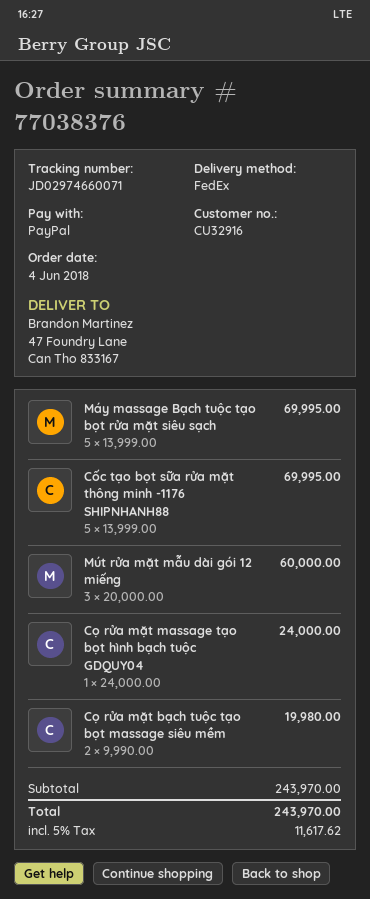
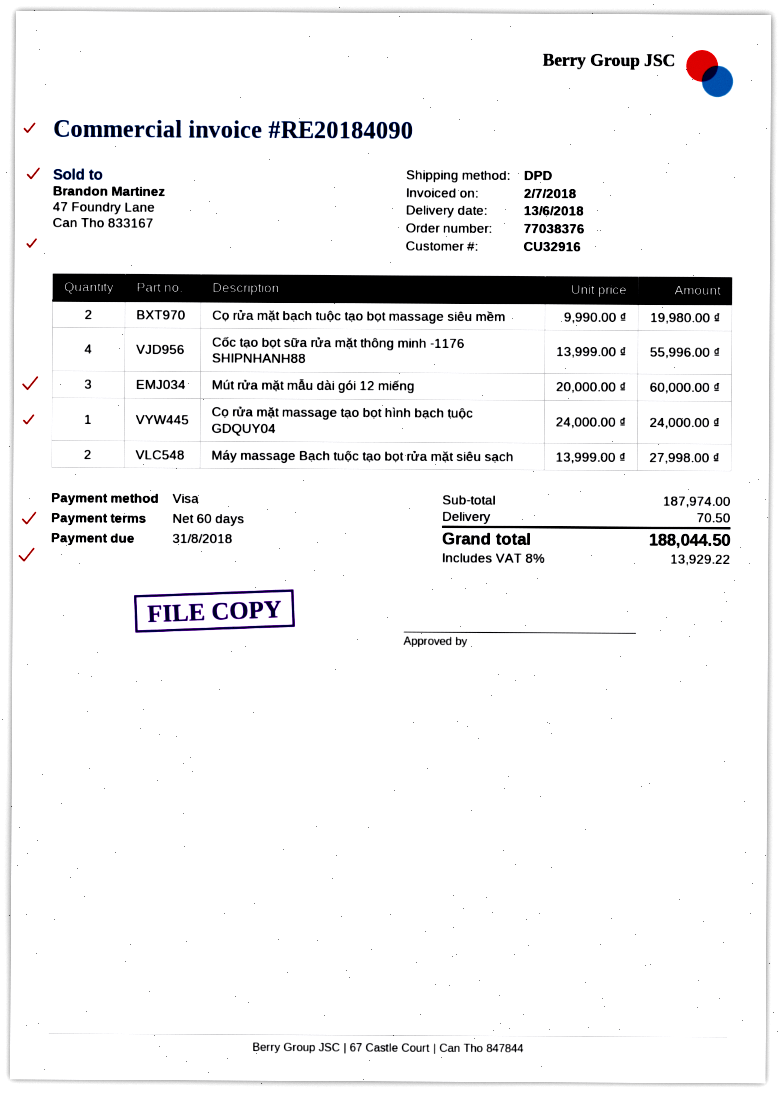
payment method: PayPal -> Visa
shipping method: FedEx -> DPD
Máy massage Bạch tuộc tạo bọt rửa mặt siêu sạch: 5 x 13999.00 = 69995.00 -> 2 x 13999.00 = 27998.00
Cốc tạo bọt sữa rửa mặt thông minh -1176 SHIPNHANH88: 5 x 13999.00 = 69995.00 -> 4 x 13999.00 = 55996.00
subtotal: 243970.00 -> 187974.00
shipping: none -> 70.50
tax: 5% = 11617.62 -> 8% = 13929.22
total: 243970.00 -> 188044.50

